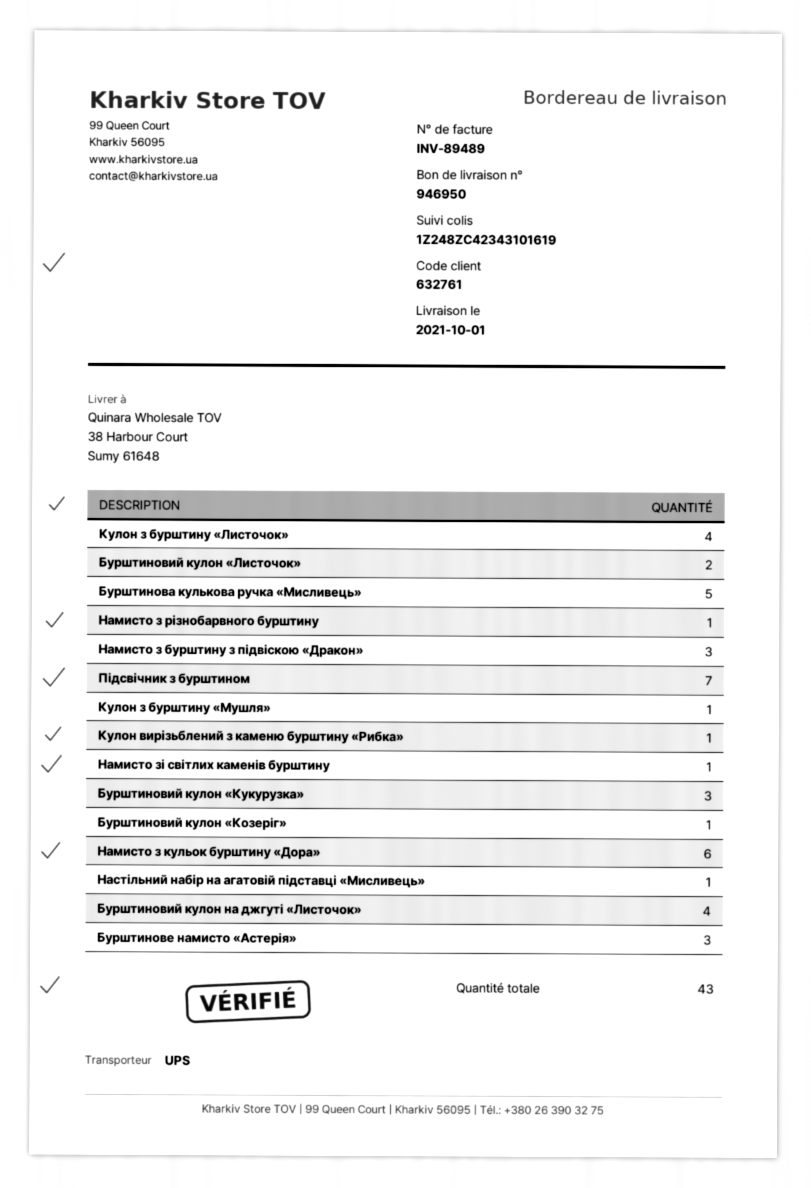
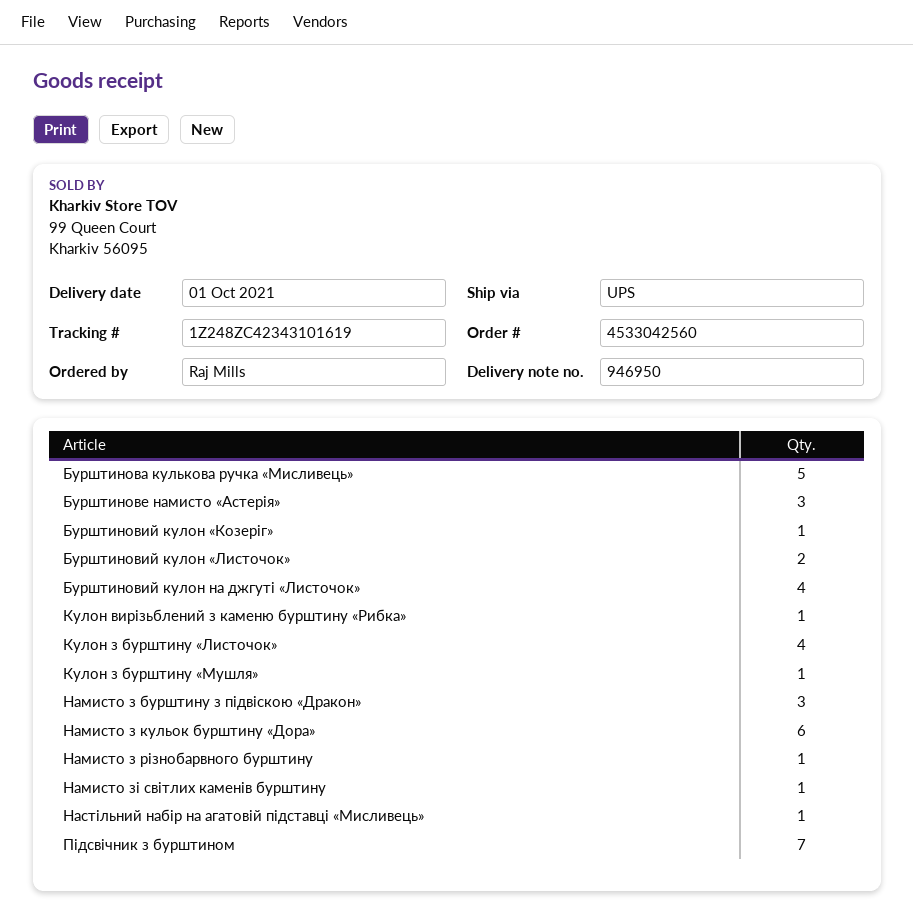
Бурштиновий кулон «Кукурузка»: 3 -> none

